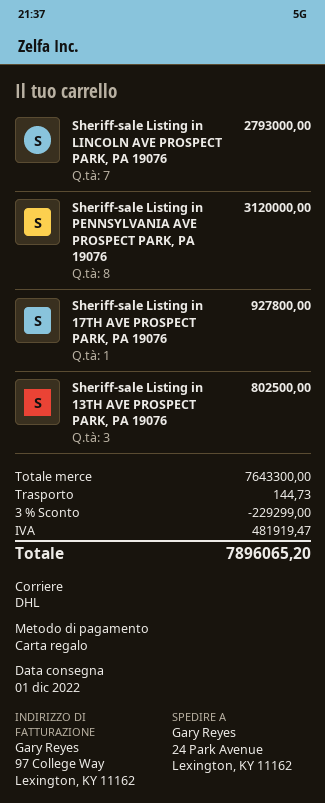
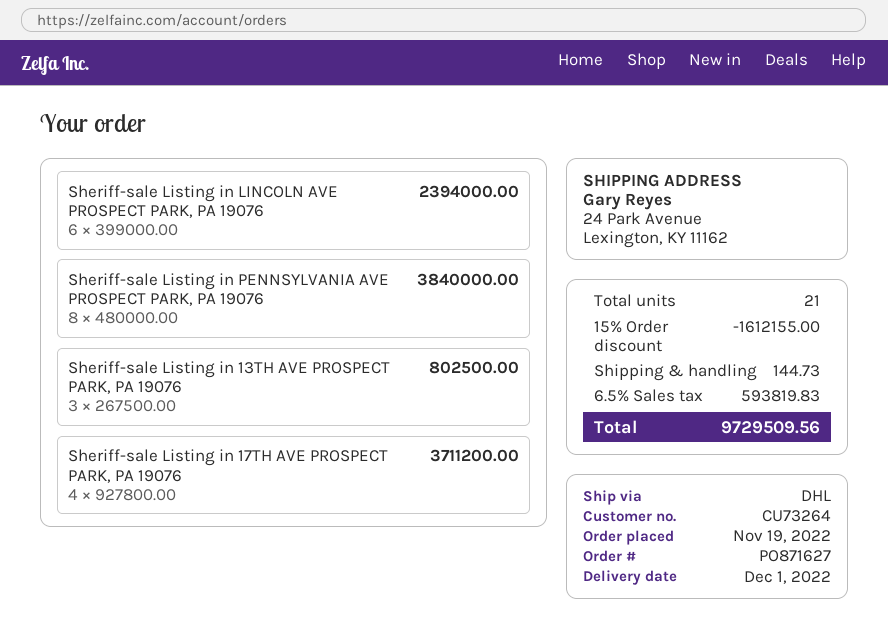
Sheriff-sale Listing in LINCOLN AVE PROSPECT PARK, PA 19076: 7 for 2793000.00 -> 6 for 2394000.00
Sheriff-sale Listing in PENNSYLVANIA AVE PROSPECT PARK, PA 19076: 8 for 3120000.00 -> 8 for 3840000.00
Sheriff-sale Listing in 17TH AVE PROSPECT PARK, PA 19076: 1 for 927800.00 -> 4 for 3711200.00
discount: 3% = 229299.00 -> 15% = 1612155.00
tax: 481919.47 -> 593819.83
total: 7896065.20 -> 9729509.56

